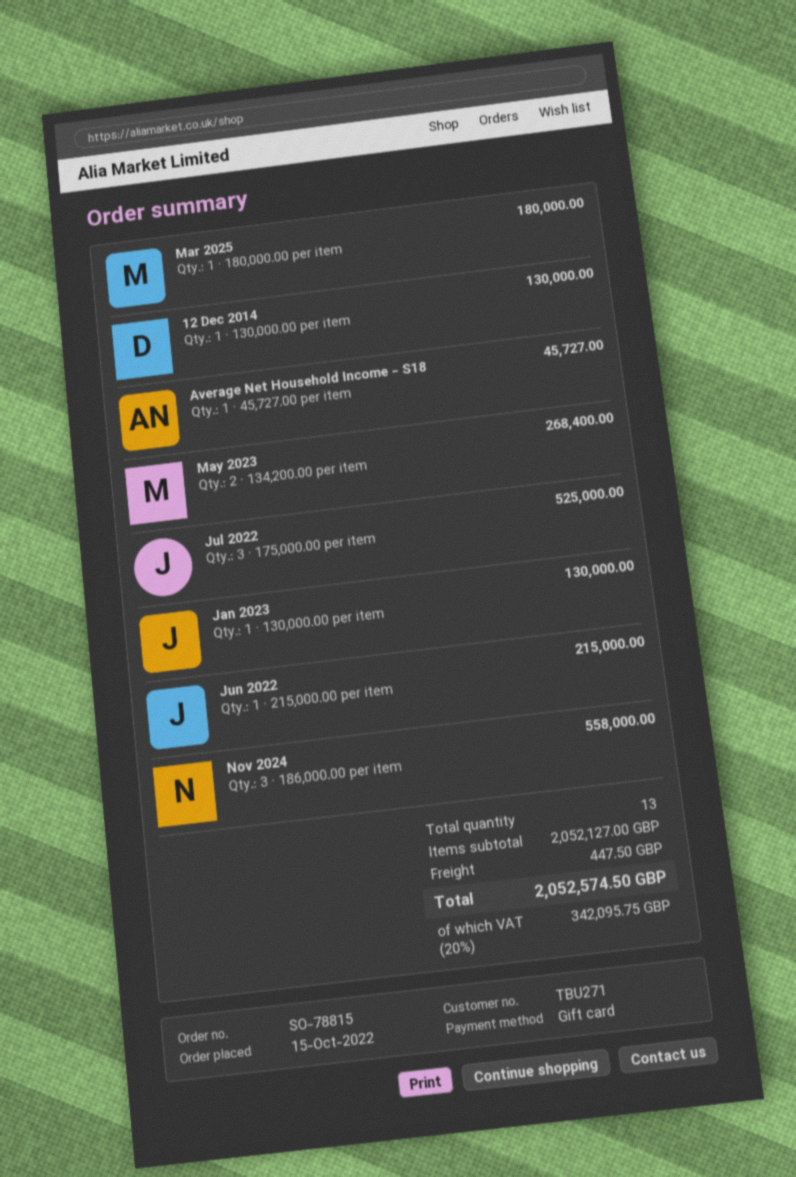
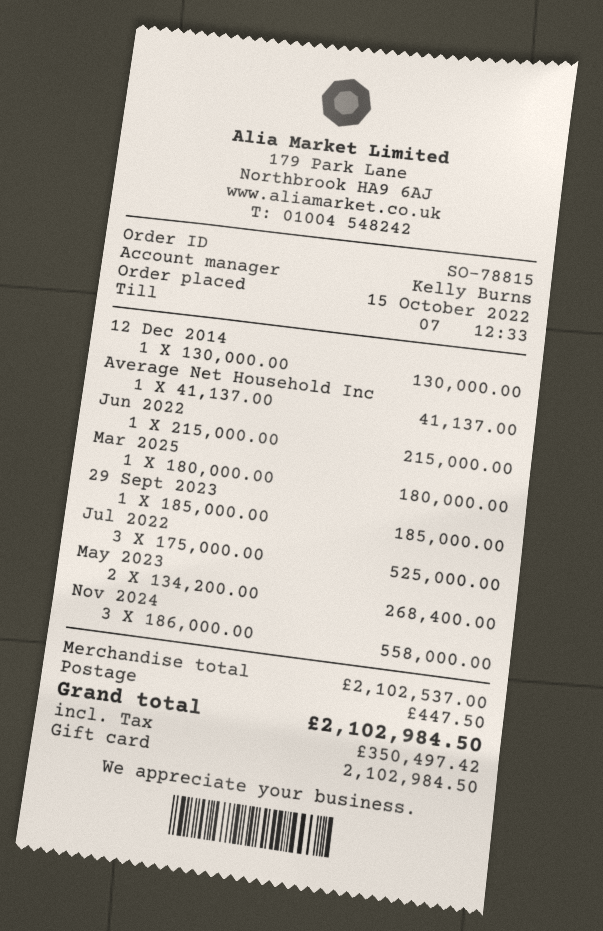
Average Net Household Income - S18: 1 x 45727.00 = 45727.00 -> 1 x 41137.00 = 41137.00
Jan 2023: 1 x 130000.00 = 130000.00 -> none
29 Sept 2023: none -> 1 x 185000.00 = 185000.00
subtotal: 2052127.00 -> 2102537.00
tax: 342095.75 -> 350497.42
total: 2052574.50 -> 2102984.50

